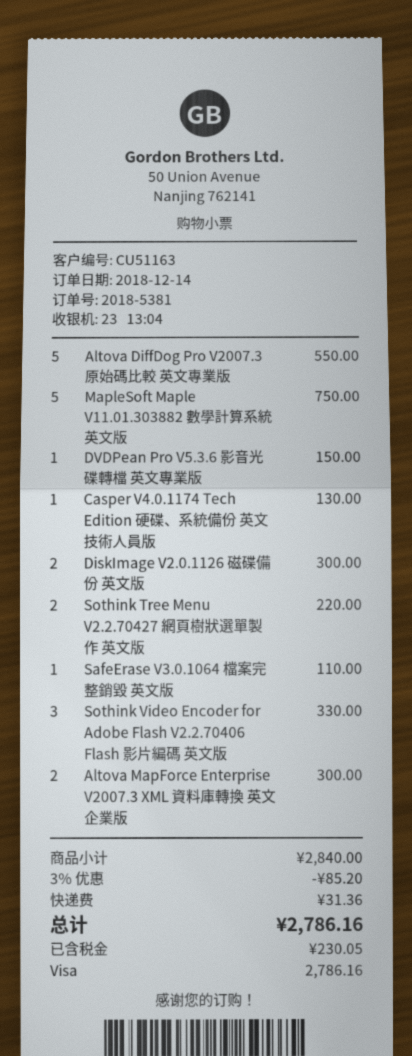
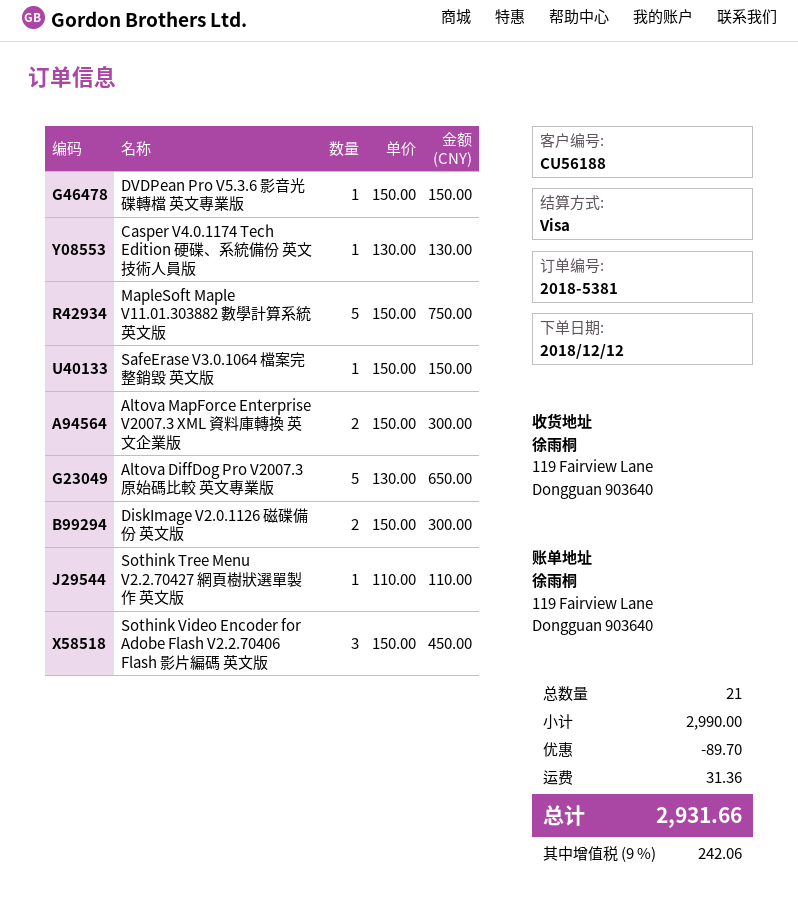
order date: 2018-12-14 -> 2018-12-12
customer number: CU51163 -> CU56188
Altova DiffDog Pro V2007.3 原始碼比較 英文專業版: 5 for 550.00 -> 5 for 650.00
Sothink Tree Menu V2.2.70427 網頁樹狀選單製作 英文版: 2 for 220.00 -> 1 for 110.00
SafeErase V3.0.1064 檔案完整銷毀 英文版: 1 for 110.00 -> 1 for 150.00
Sothink Video Encoder for Adobe Flash V2.2.70406 Flash 影片編碼 英文版: 3 for 330.00 -> 3 for 450.00
subtotal: 2840.00 -> 2990.00
discount: 85.20 -> 89.70
tax: 230.05 -> 242.06
total: 2786.16 -> 2931.66

